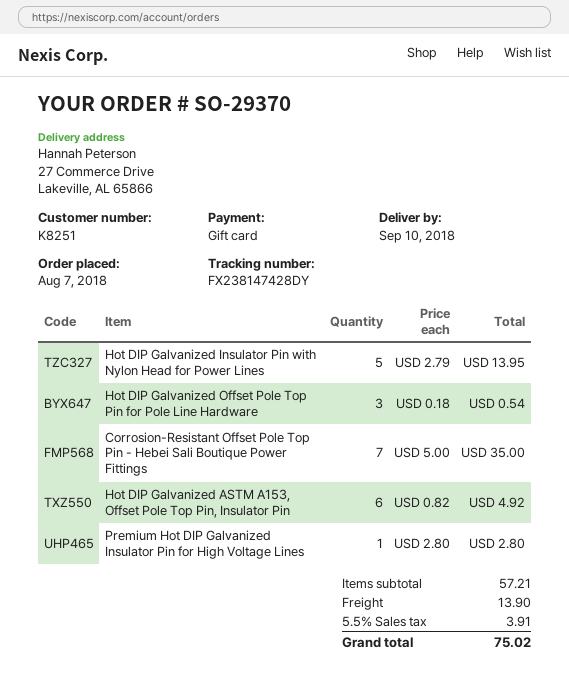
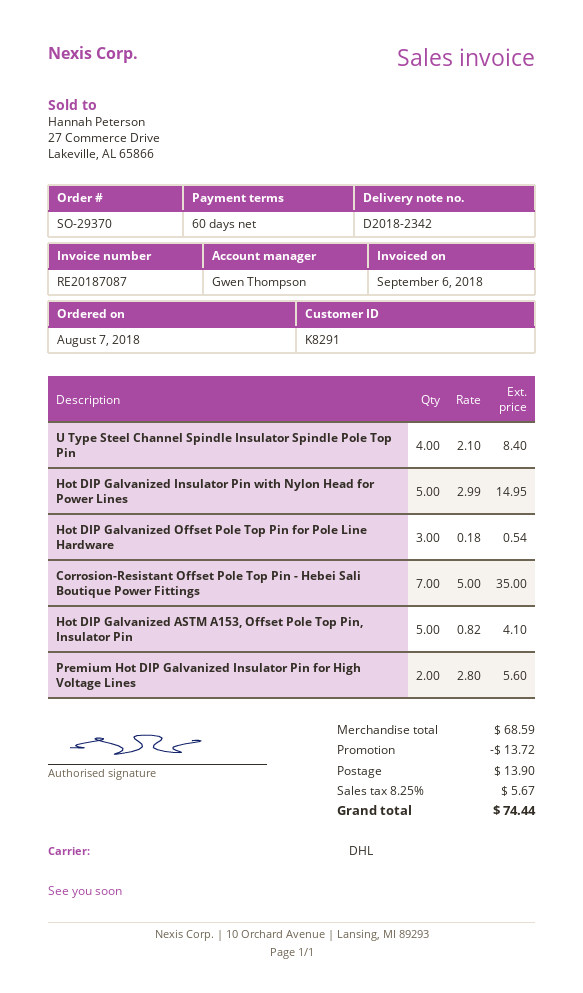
customer number: K8251 -> K8291
Hot DIP Galvanized Insulator Pin with Nylon Head for Power Lines: 5 x 2.79 = 13.95 -> 5 x 2.99 = 14.95
Hot DIP Galvanized ASTM A153, Offset Pole Top Pin, Insulator Pin: 6 x 0.82 = 4.92 -> 5 x 0.82 = 4.10
Premium Hot DIP Galvanized Insulator Pin for High Voltage Lines: 1 x 2.80 = 2.80 -> 2 x 2.80 = 5.60
U Type Steel Channel Spindle Insulator Spindle Pole Top Pin: none -> 4 x 2.10 = 8.40
subtotal: 57.21 -> 68.59
discount: none -> 13.72
tax: 5.5% = 3.91 -> 8.25% = 5.67
total: 75.02 -> 74.44

